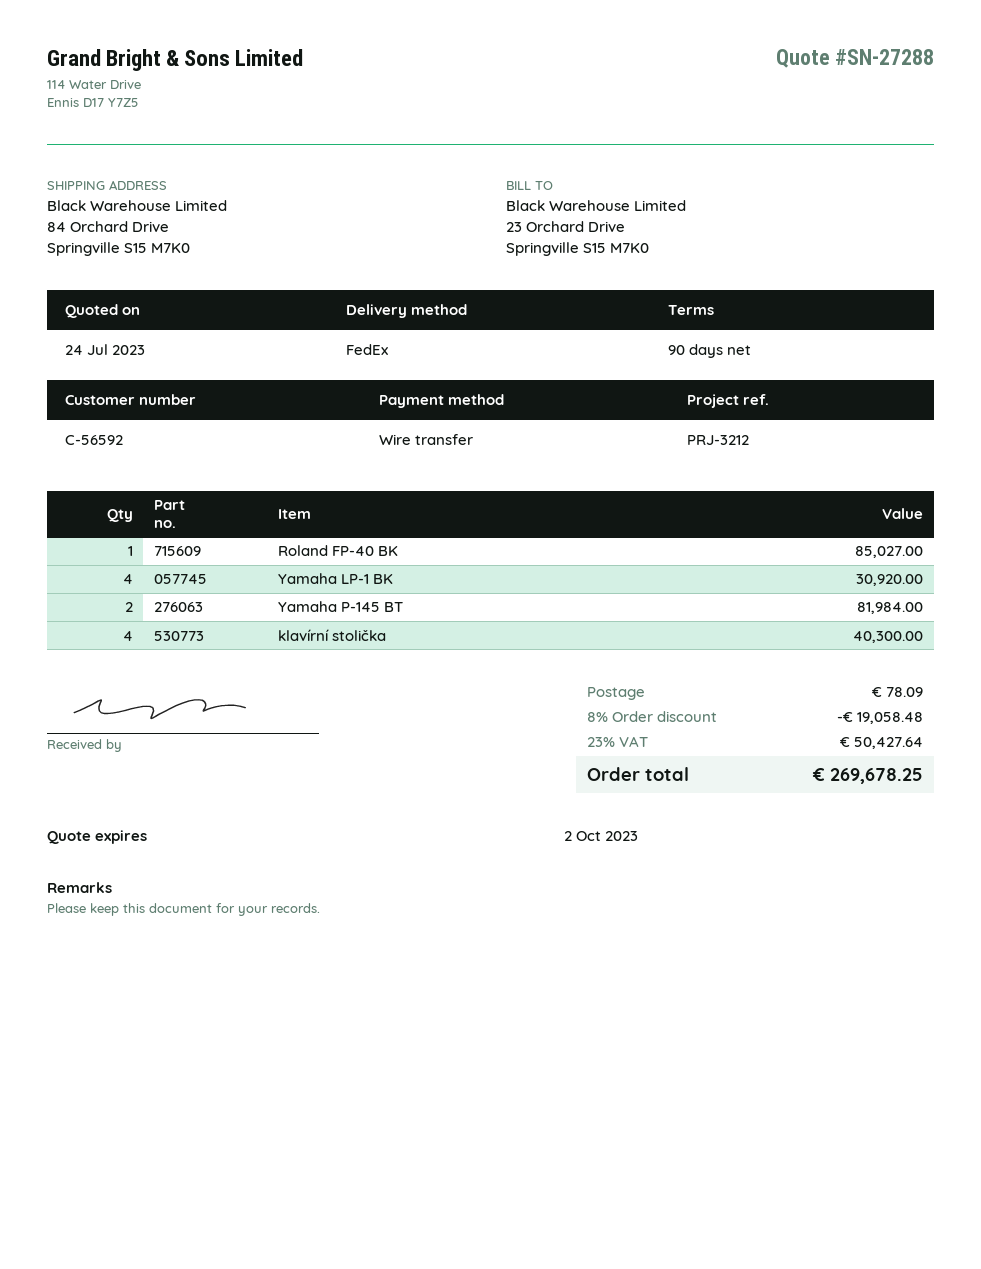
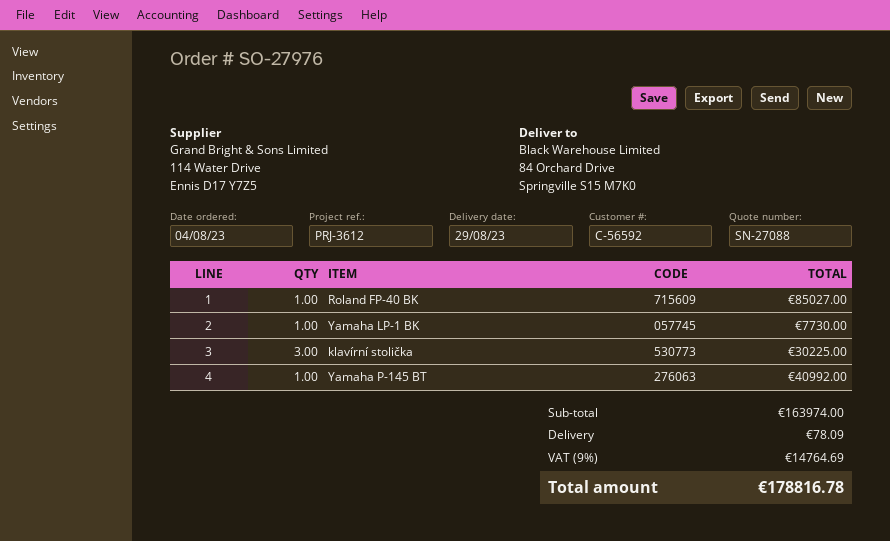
quote number: SN-27288 -> SN-27088
reference: PRJ-3212 -> PRJ-3612
Yamaha LP-1 BK: 4 for 30920.00 -> 1 for 7730.00
Yamaha P-145 BT: 2 for 81984.00 -> 1 for 40992.00
klavírní stolička: 4 for 40300.00 -> 3 for 30225.00
discount: 8% = 19058.48 -> none
tax: 23% = 50427.64 -> 9% = 14764.69
total: 269678.25 -> 178816.78

